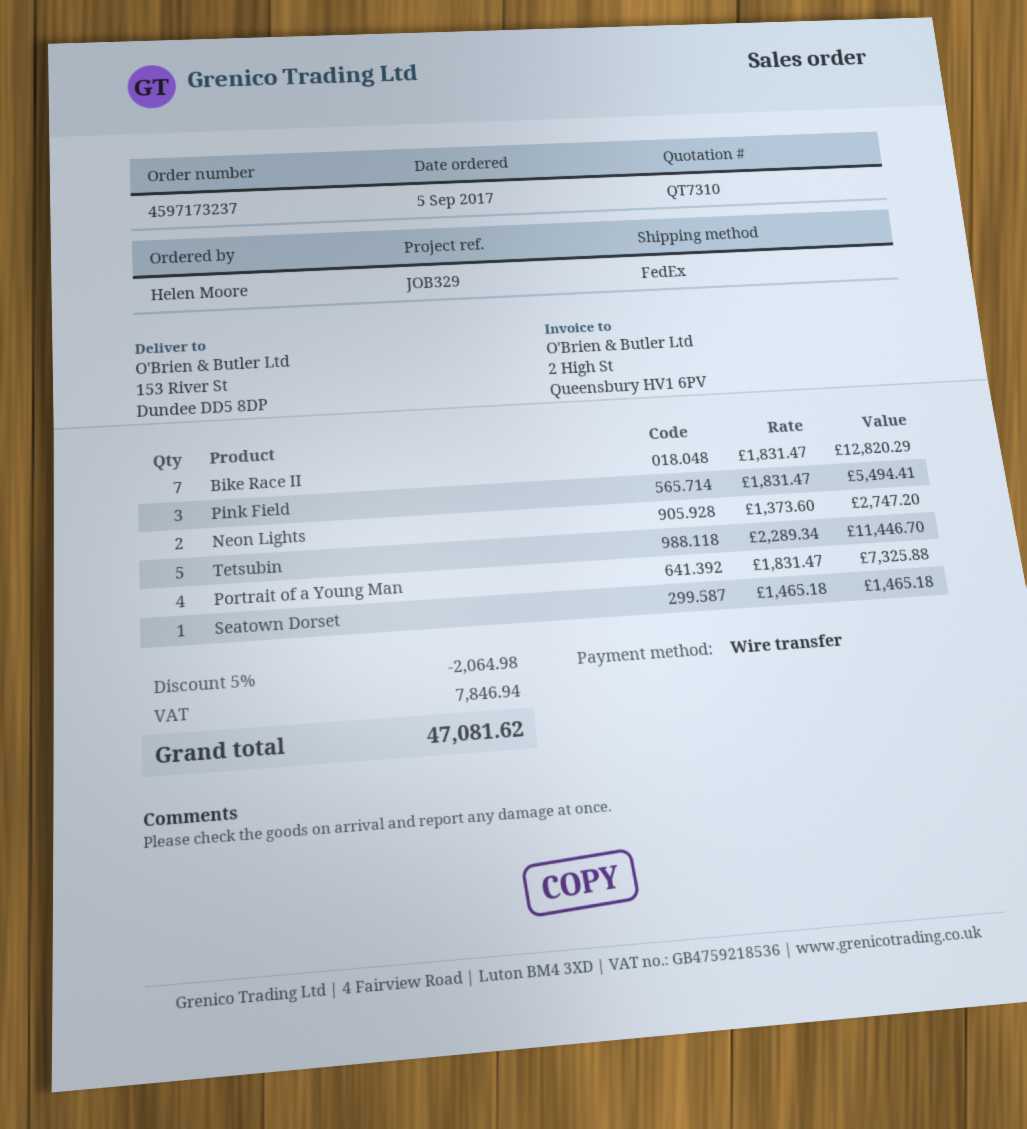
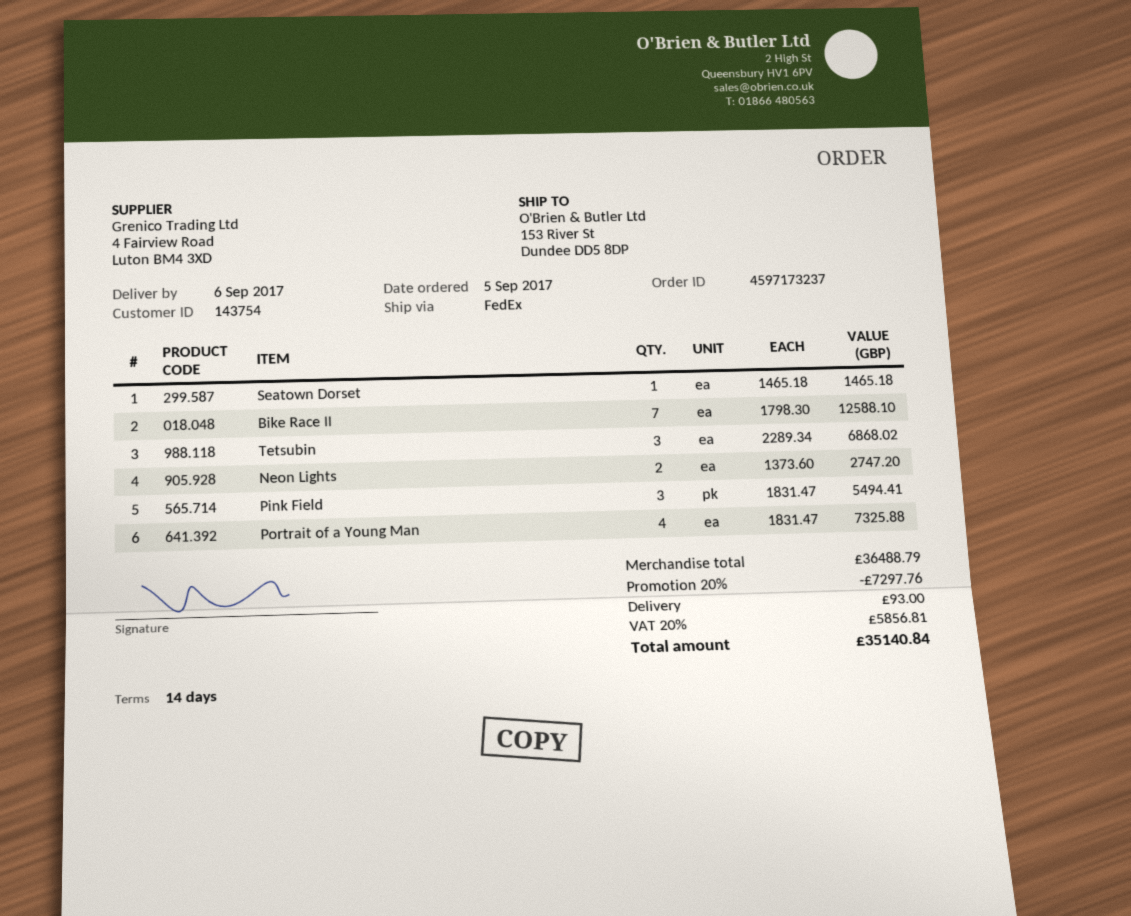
Bike Race II: 7 x 1831.47 = 12820.29 -> 7 x 1798.30 = 12588.10
Tetsubin: 5 x 2289.34 = 11446.70 -> 3 x 2289.34 = 6868.02
discount: 5% = 2064.98 -> 20% = 7297.76
shipping: none -> 93.00
tax: 7846.94 -> 5856.81
total: 47081.62 -> 35140.84

